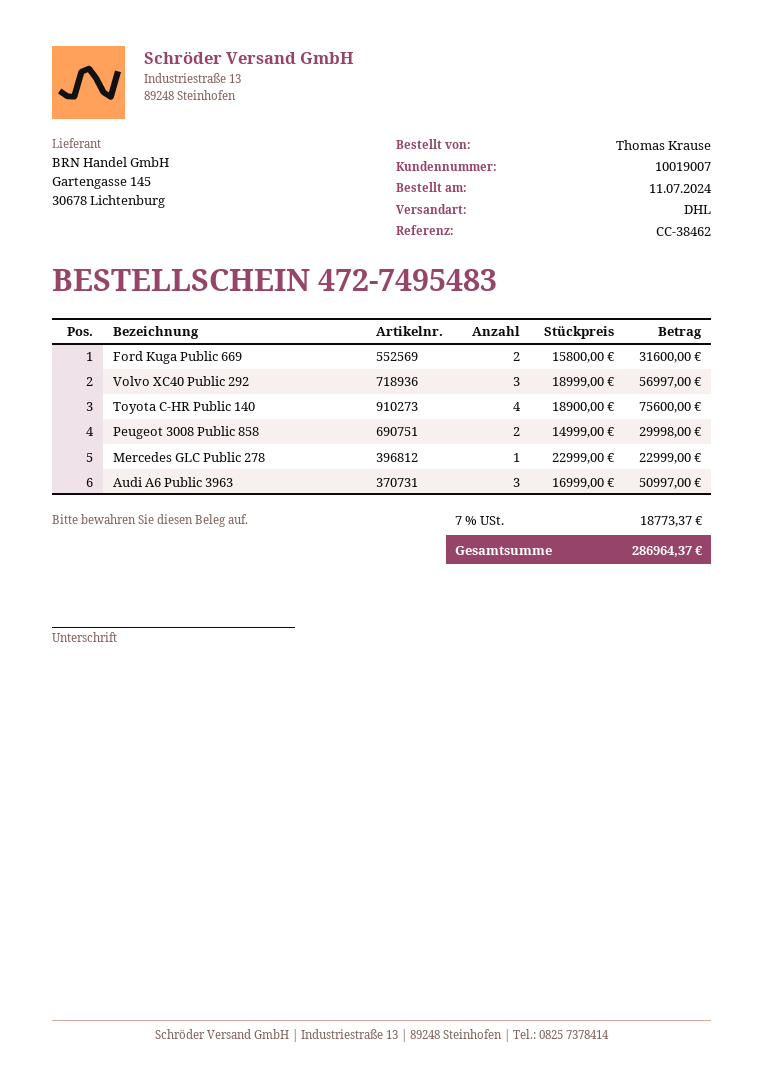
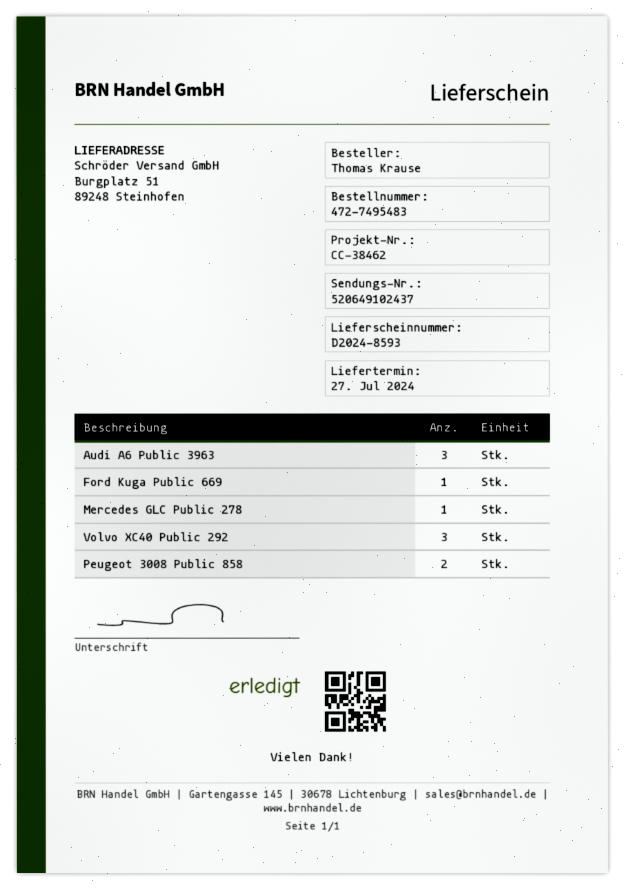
Ford Kuga Public 669: 2 -> 1
Toyota C-HR Public 140: 4 -> none

